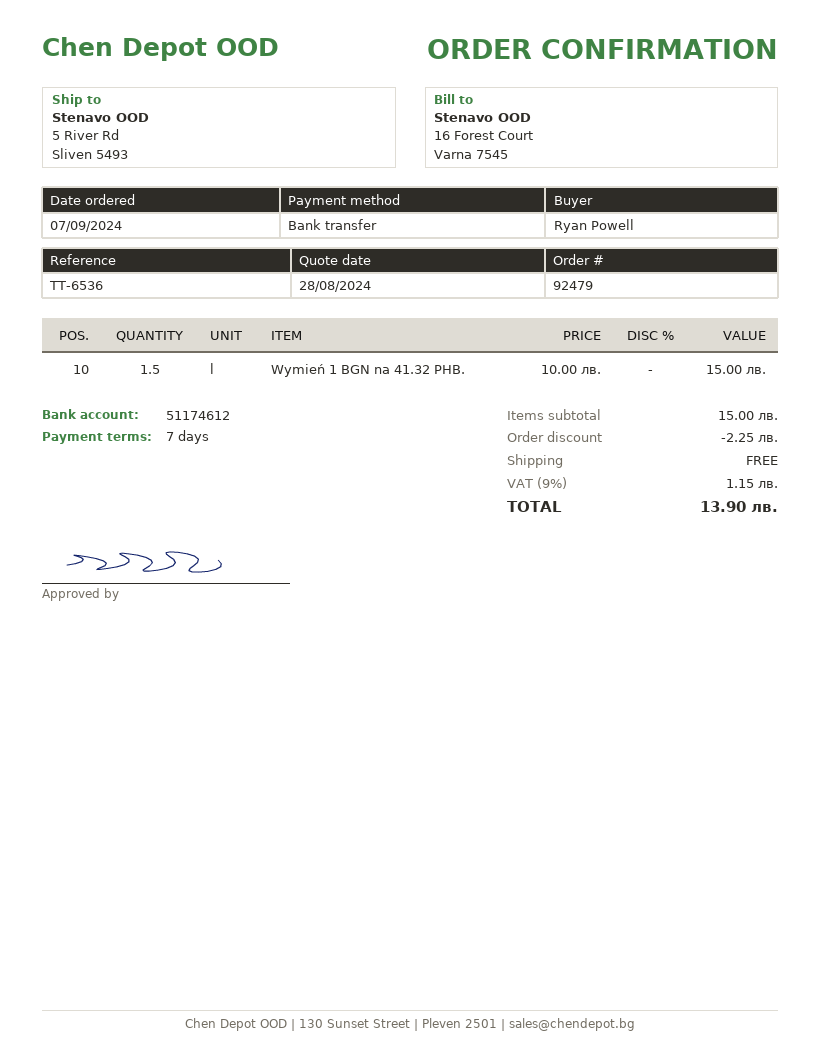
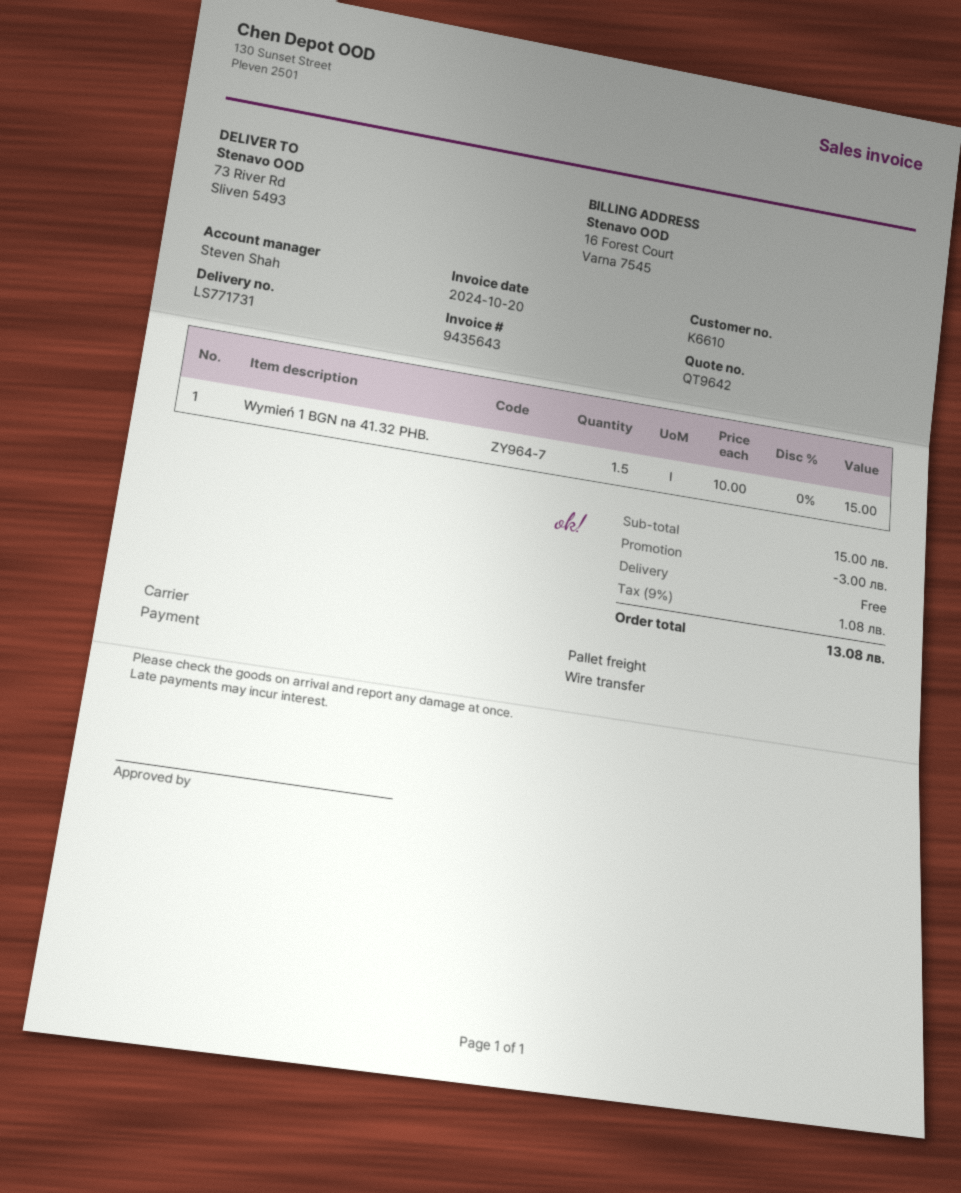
ship to: 5 River Rd, Sliven 5493 -> 73 River Rd, Sliven 5493
discount: 2.25 -> 3.00
tax: 9% = 1.15 -> 9% = 1.08
total: 13.90 -> 13.08

